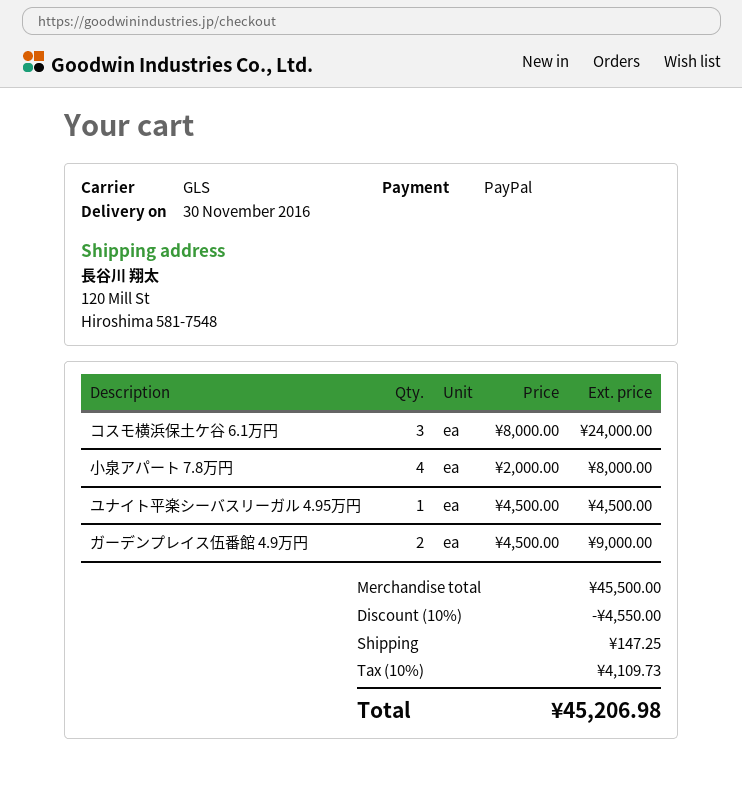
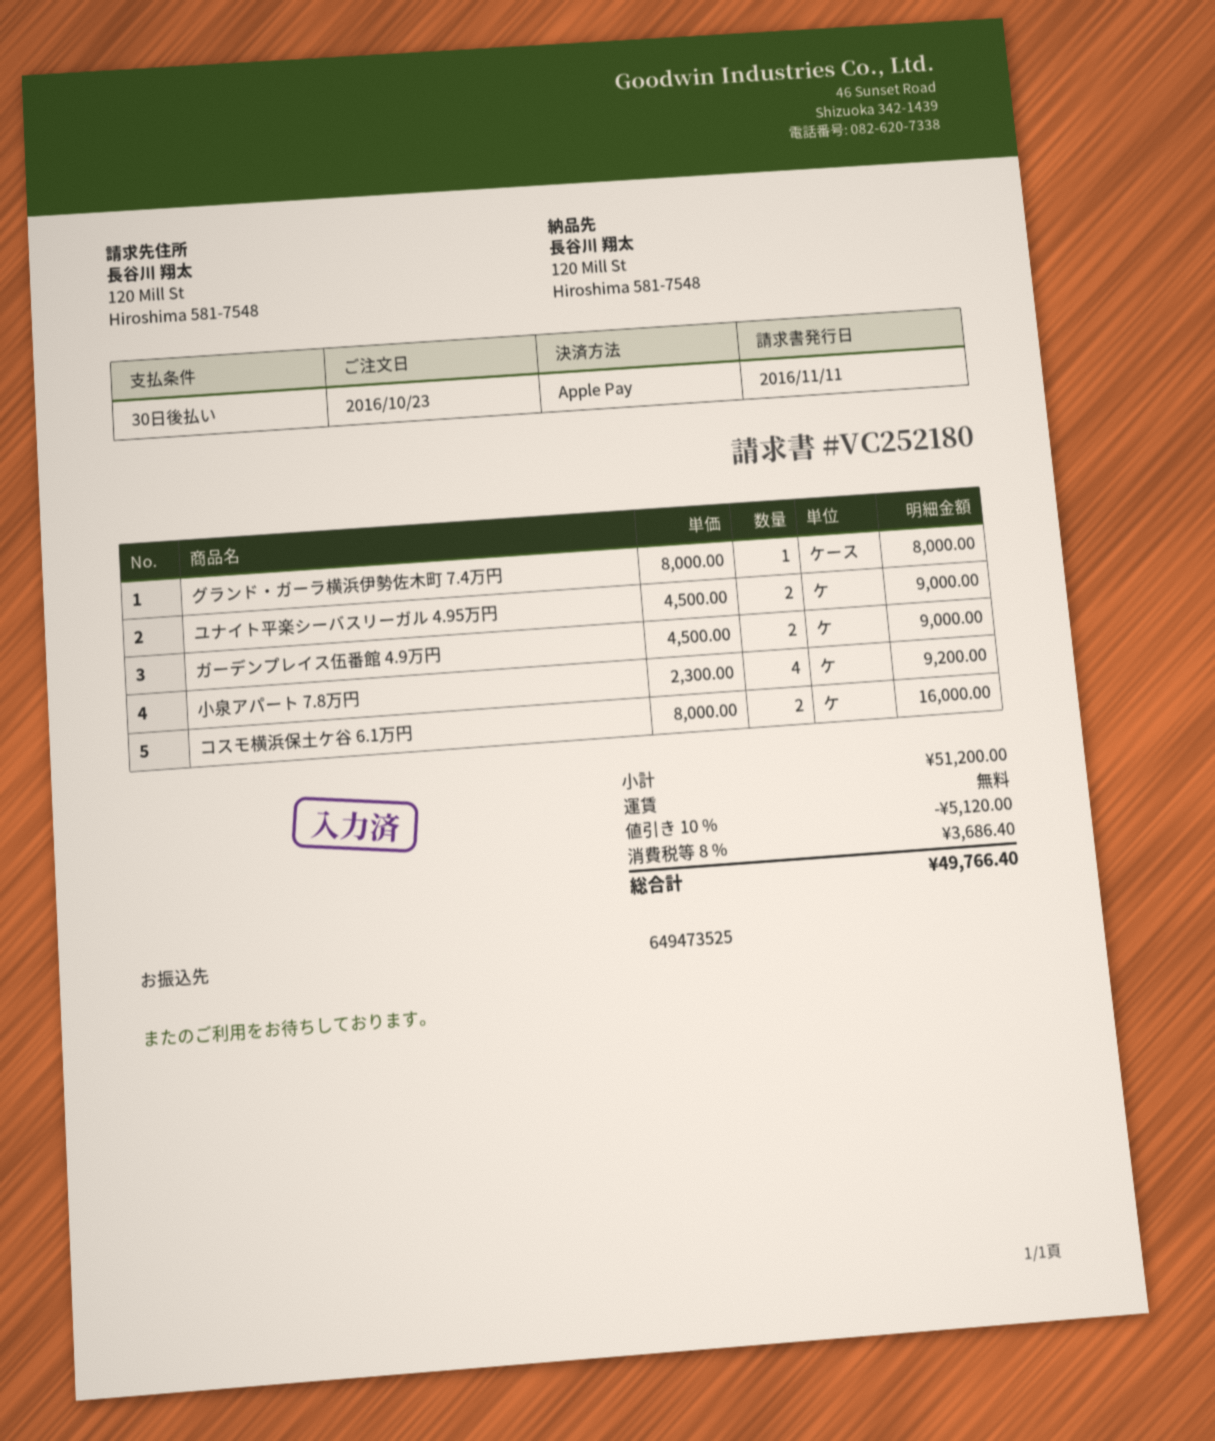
payment method: PayPal -> Apple Pay
コスモ横浜保土ケ谷 6.1万円: 3 x 8000.00 = 24000.00 -> 2 x 8000.00 = 16000.00
小泉アパート 7.8万円: 4 x 2000.00 = 8000.00 -> 4 x 2300.00 = 9200.00
ユナイト平楽シーバスリーガル 4.95万円: 1 x 4500.00 = 4500.00 -> 2 x 4500.00 = 9000.00
グランド・ガーラ横浜伊勢佐木町 7.4万円: none -> 1 x 8000.00 = 8000.00
subtotal: 45500.00 -> 51200.00
discount: 10% = 4550.00 -> 10% = 5120.00
shipping: 147.25 -> 0.00
tax: 10% = 4109.73 -> 8% = 3686.40
total: 45206.98 -> 49766.40

